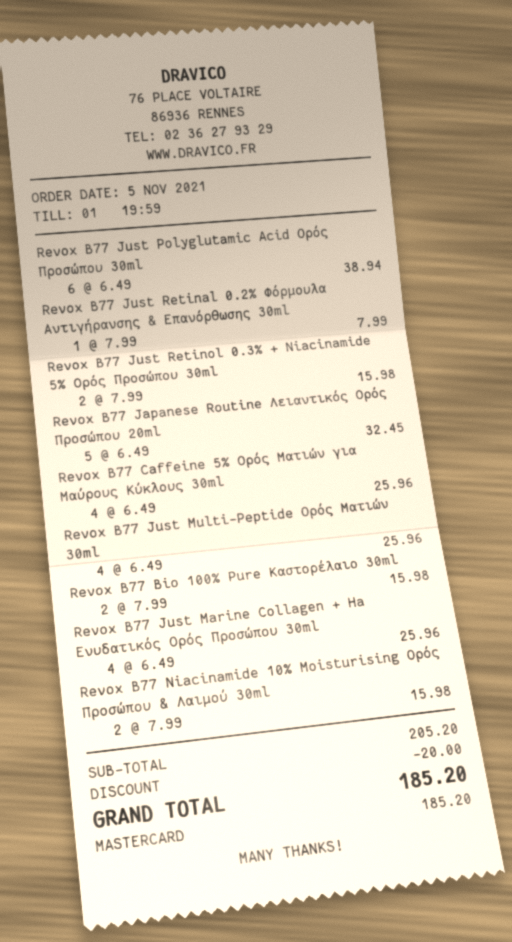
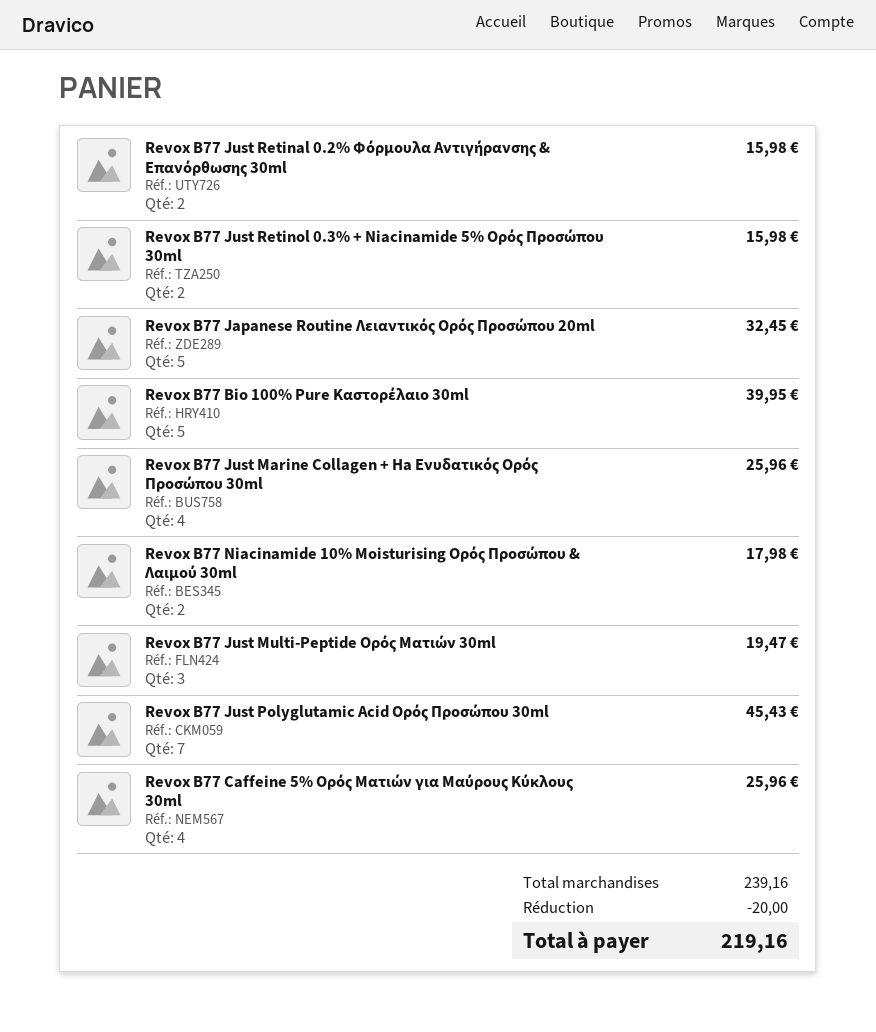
Revox B77 Just Polyglutamic Acid Ορός Προσώπου 30ml: 6 for 38.94 -> 7 for 45.43
Revox B77 Just Retinal 0.2% Φόρμουλα Αντιγήρανσης & Επανόρθωσης 30ml: 1 for 7.99 -> 2 for 15.98
Revox B77 Just Multi-Peptide Ορός Ματιών 30ml: 4 for 25.96 -> 3 for 19.47
Revox B77 Bio 100% Pure Καστορέλαιο 30ml: 2 for 15.98 -> 5 for 39.95
Revox B77 Niacinamide 10% Moisturising Ορός Προσώπου & Λαιμού 30ml: 2 for 15.98 -> 2 for 17.98
subtotal: 205.20 -> 239.16
total: 185.20 -> 219.16

